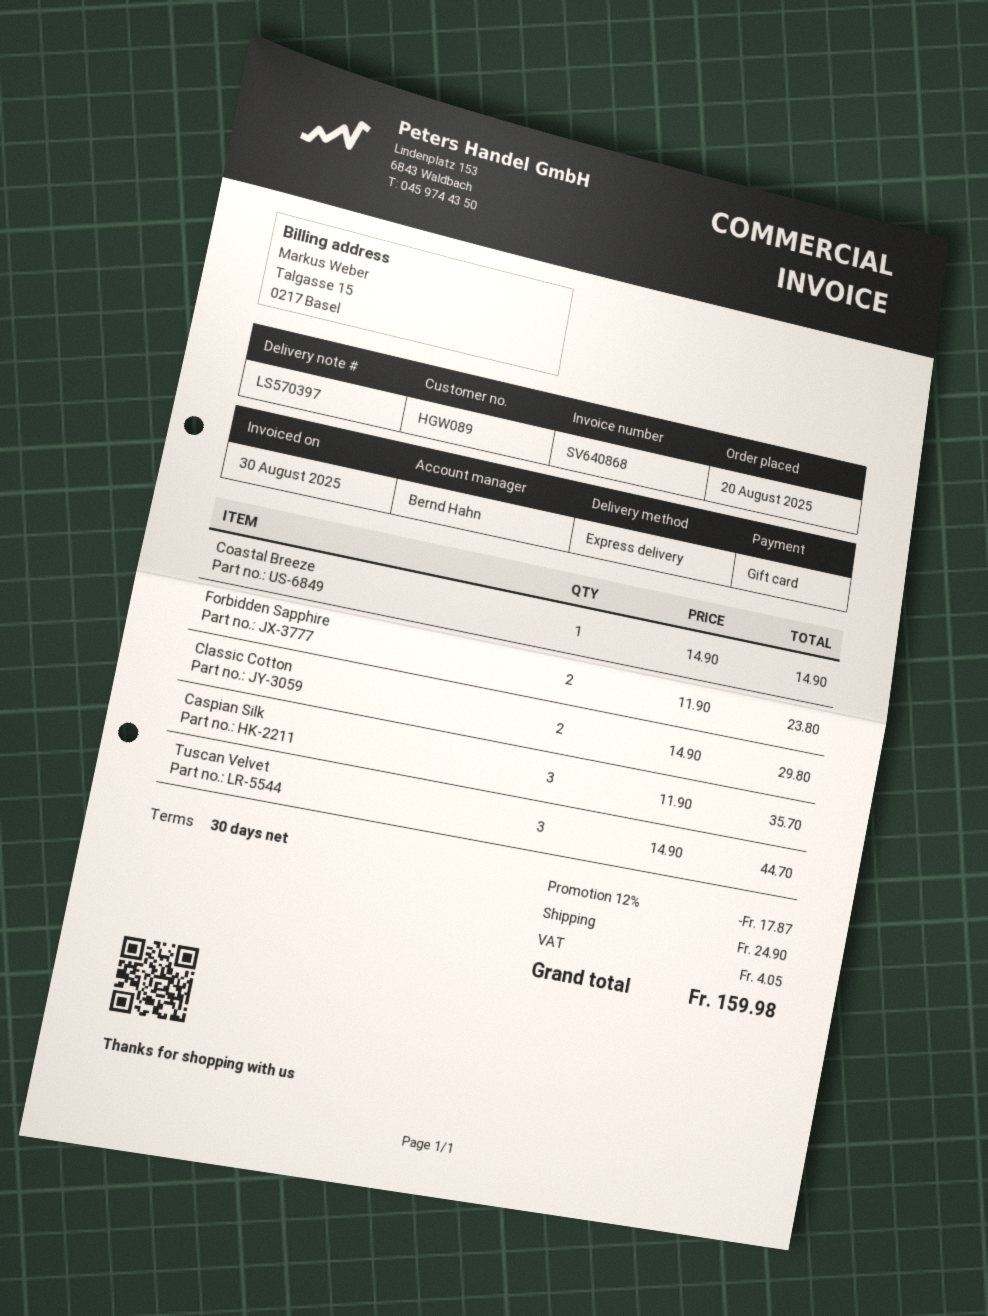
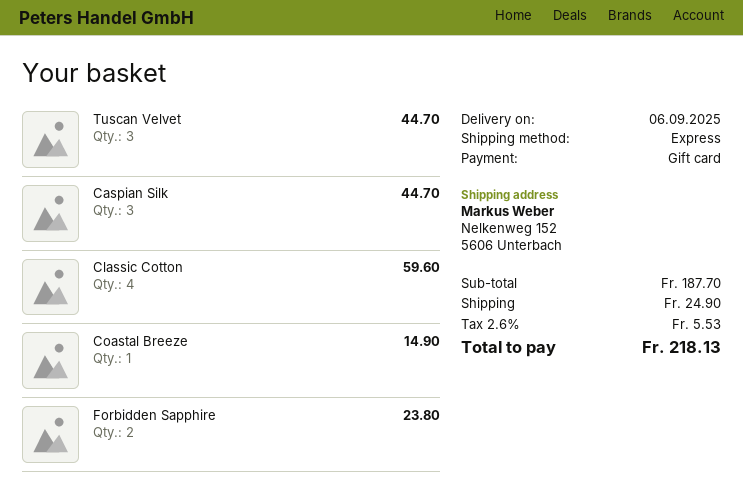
Classic Cotton: 2 for 29.80 -> 4 for 59.60
Caspian Silk: 3 for 35.70 -> 3 for 44.70
discount: 12% = 17.87 -> none
tax: 4.05 -> 5.53
total: 159.98 -> 218.13

